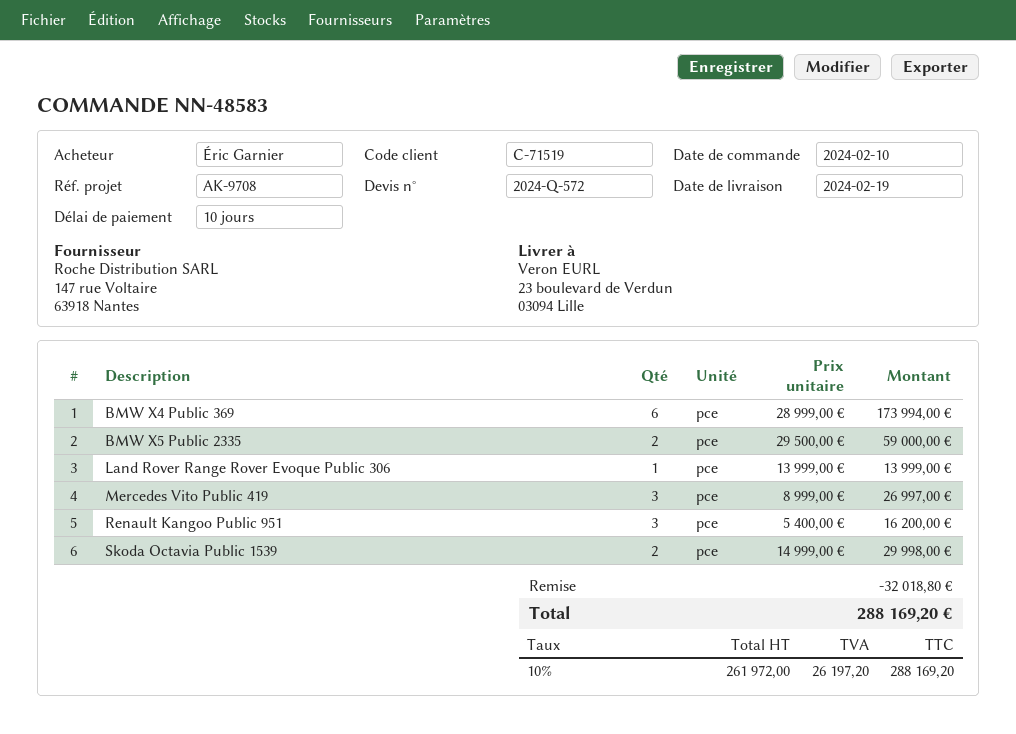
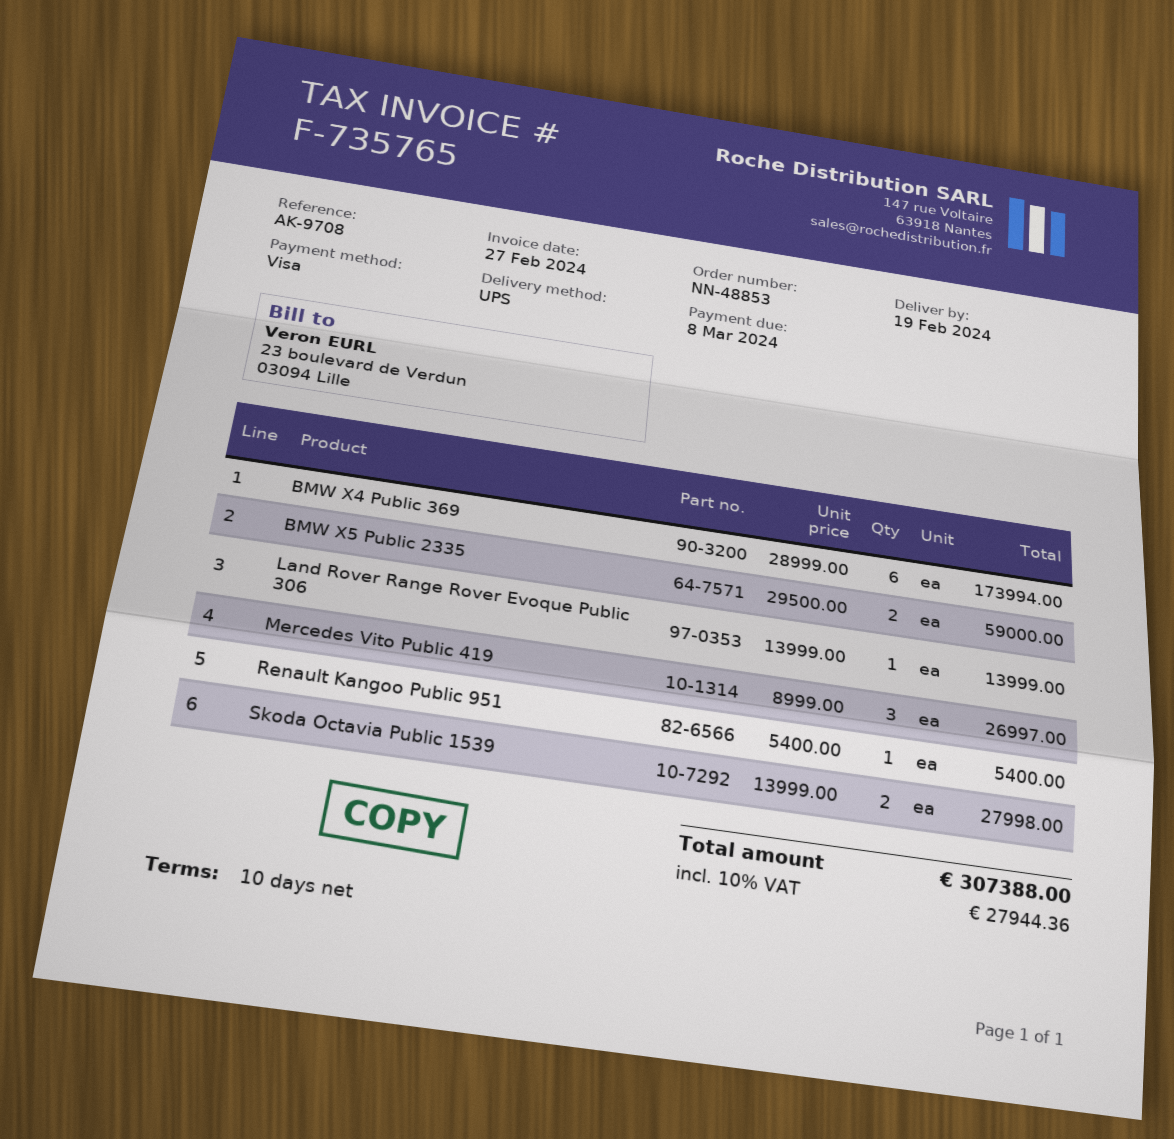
order number: NN-48583 -> NN-48853
Renault Kangoo Public 951: 3 x 5400.00 = 16200.00 -> 1 x 5400.00 = 5400.00
Skoda Octavia Public 1539: 2 x 14999.00 = 29998.00 -> 2 x 13999.00 = 27998.00
discount: 32018.80 -> none
tax: 10% = 26197.20 -> 10% = 27944.36
total: 288169.20 -> 307388.00

